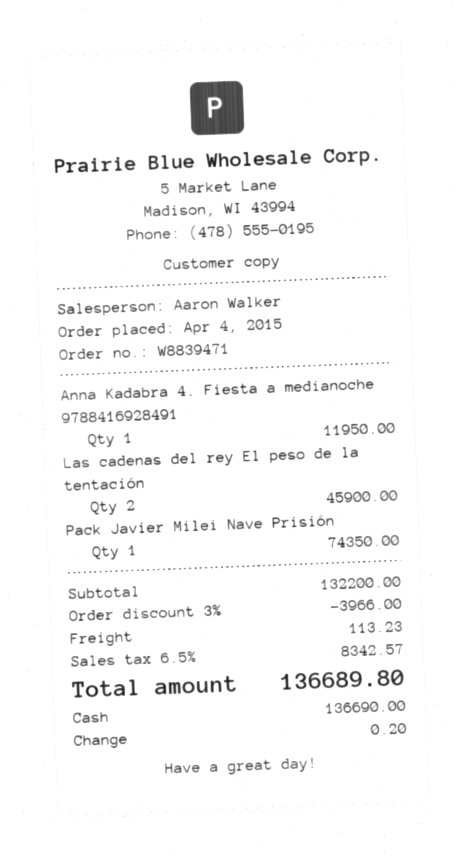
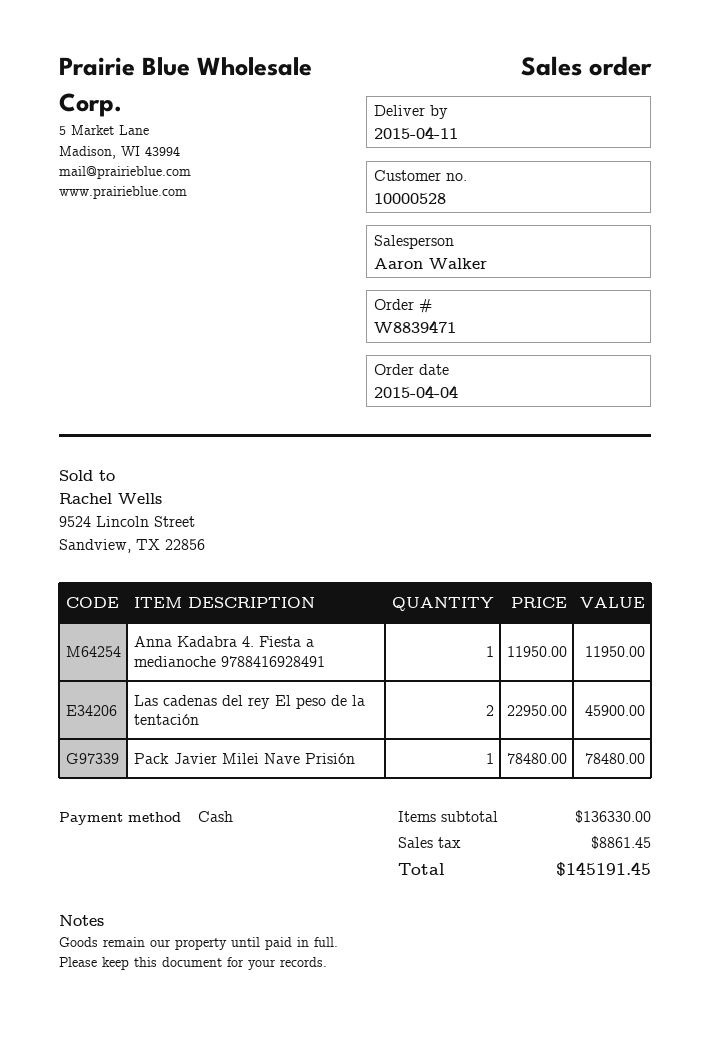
Pack Javier Milei Nave Prisión: 1 for 74350.00 -> 1 for 78480.00
subtotal: 132200.00 -> 136330.00
discount: 3% = 3966.00 -> none
shipping: 113.23 -> none
tax: 8342.57 -> 8861.45
total: 136689.80 -> 145191.45

